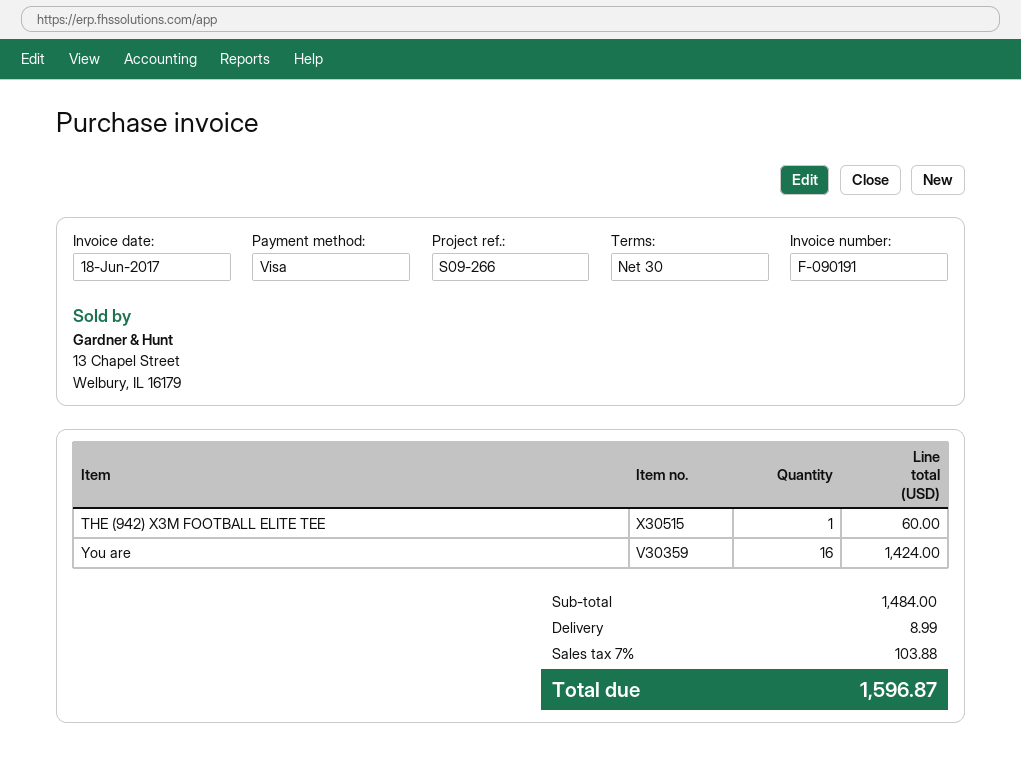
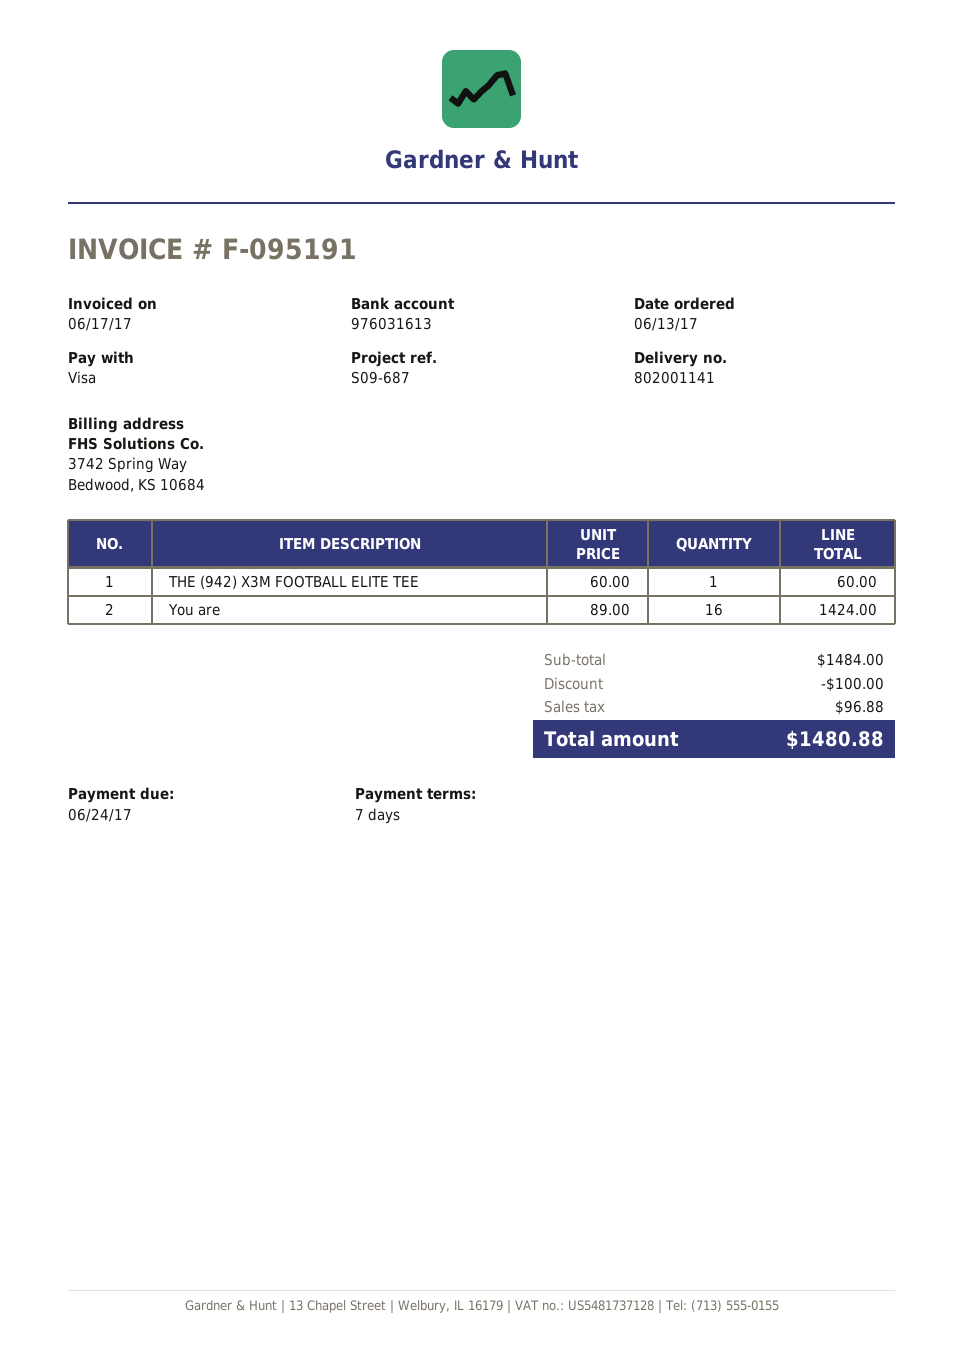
invoice number: F-090191 -> F-095191
invoice date: 2017-06-18 -> 2017-06-17
payment terms: 30 days -> 7 days
reference: S09-266 -> S09-687
discount: none -> 100.00
shipping: 8.99 -> none
tax: 103.88 -> 96.88
total: 1596.87 -> 1480.88

